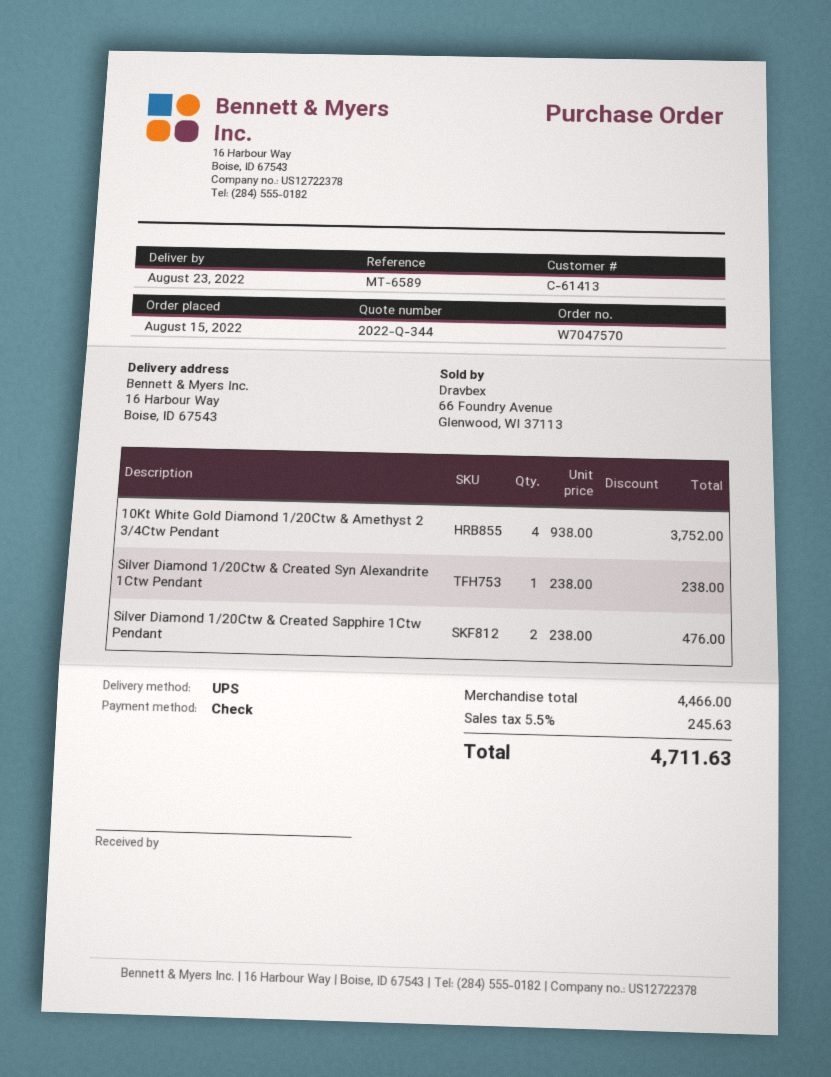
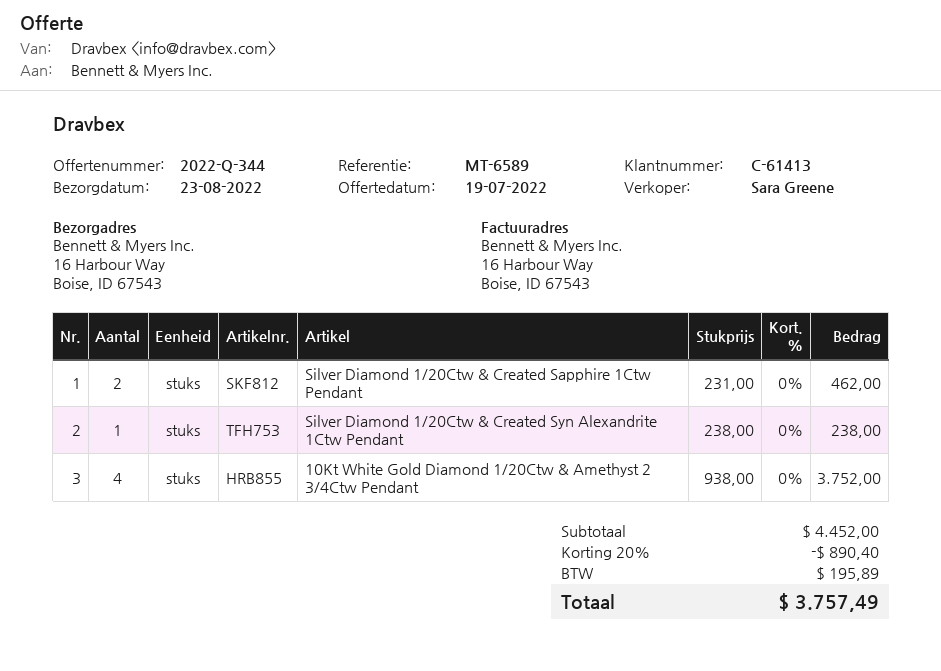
Silver Diamond 1/20Ctw & Created Sapphire 1Ctw Pendant: 2 x 238.00 = 476.00 -> 2 x 231.00 = 462.00
subtotal: 4466.00 -> 4452.00
discount: none -> 20% = 890.40
tax: 245.63 -> 195.89
total: 4711.63 -> 3757.49

